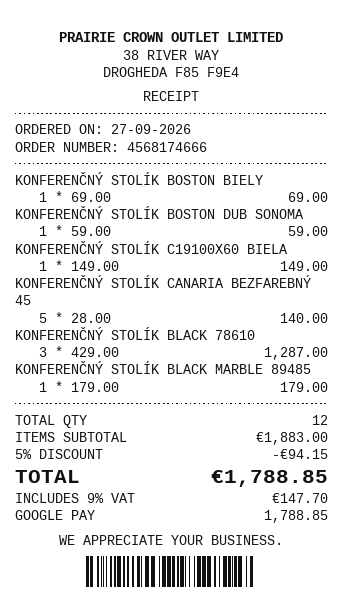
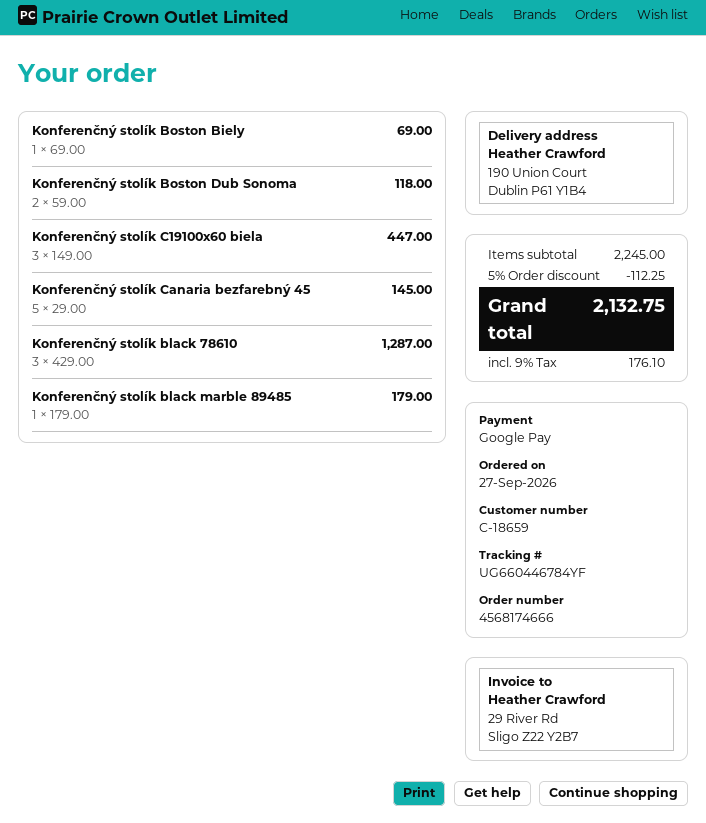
KONFERENČNÝ STOLÍK BOSTON DUB SONOMA: 1 x 59.00 = 59.00 -> 2 x 59.00 = 118.00
KONFERENČNÝ STOLÍK C19100X60 BIELA: 1 x 149.00 = 149.00 -> 3 x 149.00 = 447.00
KONFERENČNÝ STOLÍK CANARIA BEZFAREBNÝ 45: 5 x 28.00 = 140.00 -> 5 x 29.00 = 145.00
subtotal: 1883.00 -> 2245.00
discount: 5% = 94.15 -> 5% = 112.25
tax: 9% = 147.70 -> 9% = 176.10
total: 1788.85 -> 2132.75

